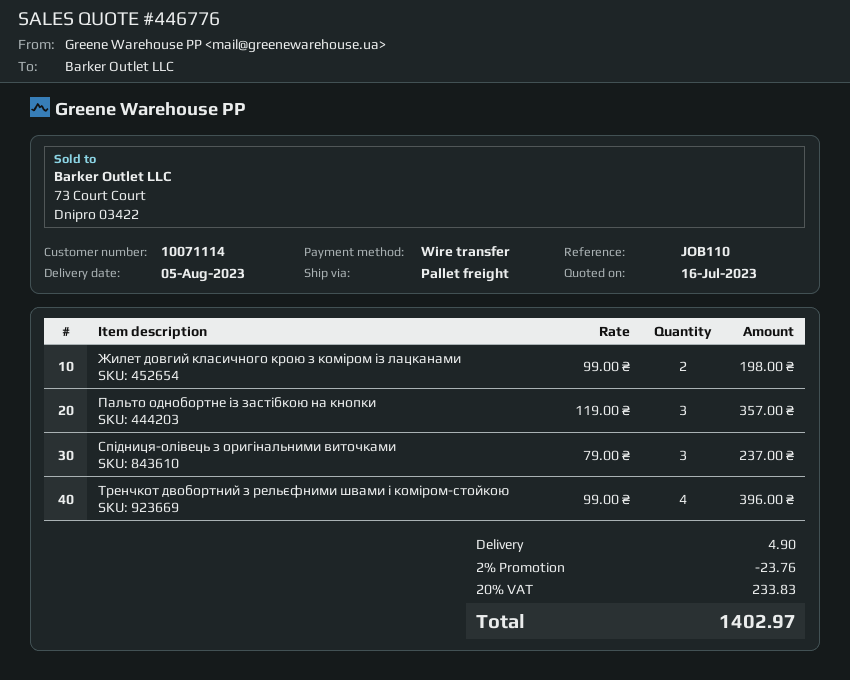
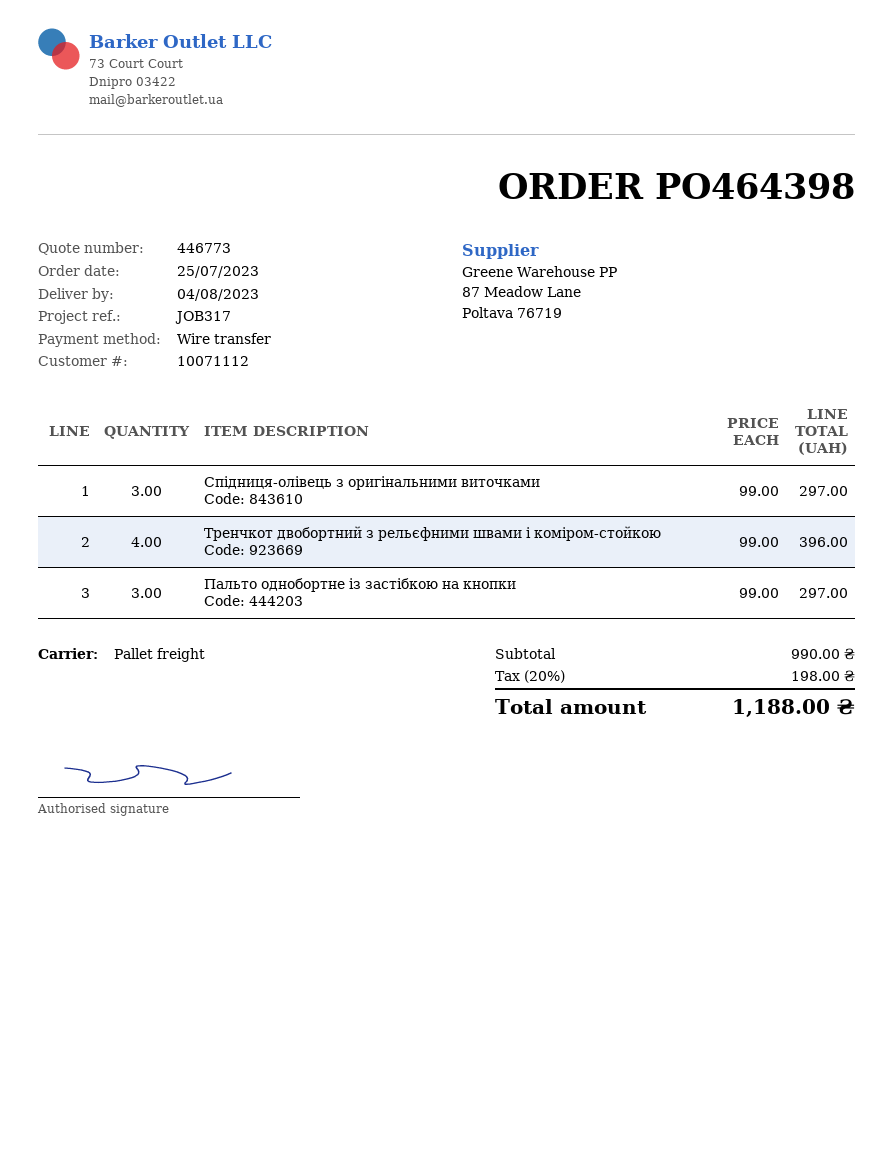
quote number: 446776 -> 446773
delivery date: 2023-08-05 -> 2023-08-04
customer number: 10071114 -> 10071112
reference: JOB110 -> JOB317
Жилет довгий класичного крою з коміром із лацканами: 2 x 99.00 = 198.00 -> none
Пальто однобортне із застібкою на кнопки: 3 x 119.00 = 357.00 -> 3 x 99.00 = 297.00
Спідниця-олівець з оригінальними виточками: 3 x 79.00 = 237.00 -> 3 x 99.00 = 297.00
discount: 2% = 23.76 -> none
shipping: 4.90 -> none
tax: 20% = 233.83 -> 20% = 198.00
total: 1402.97 -> 1188.00

